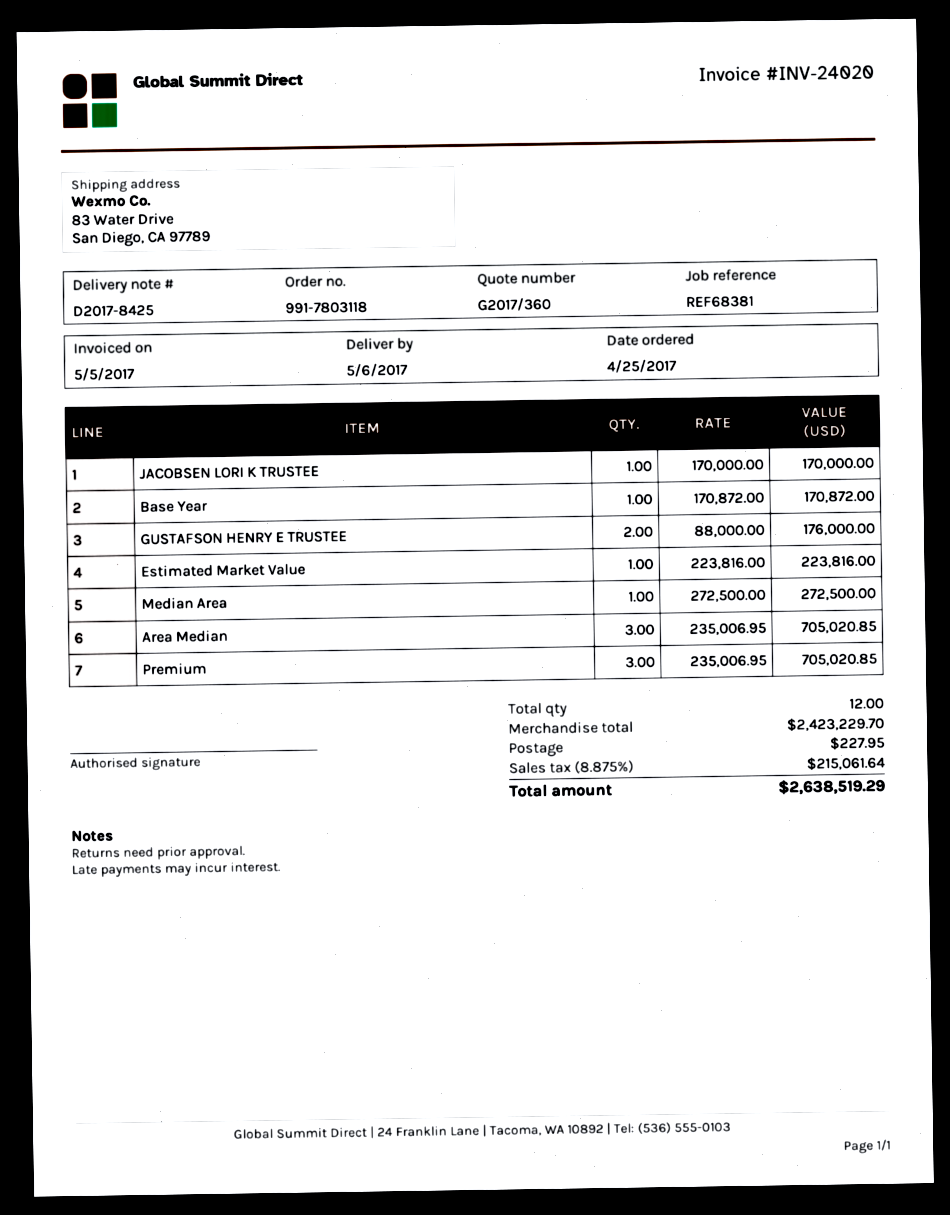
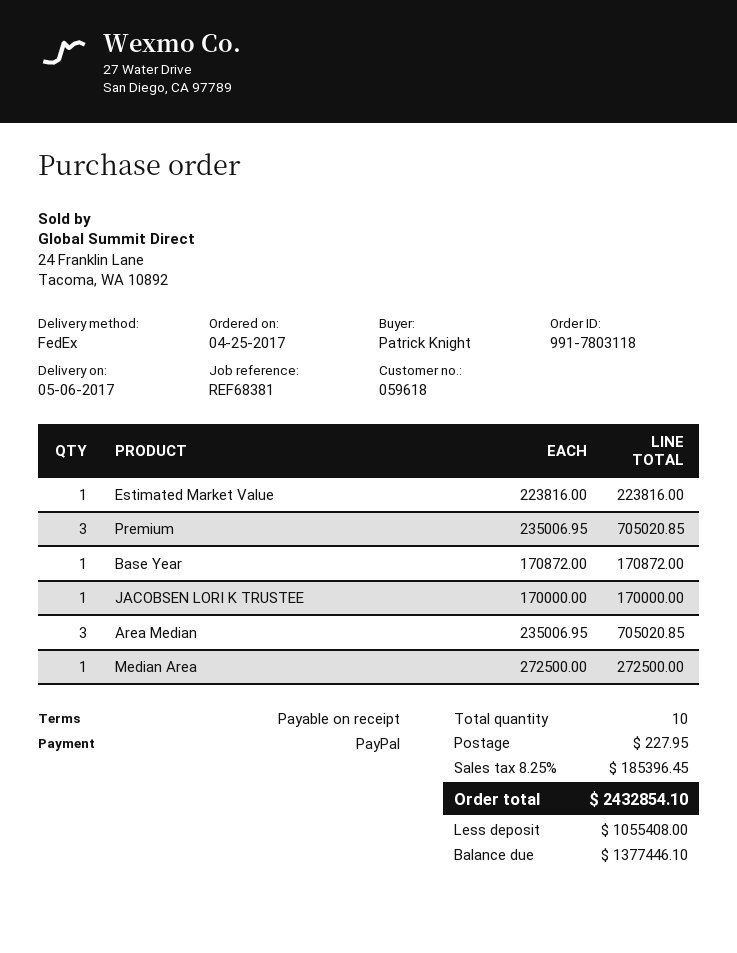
GUSTAFSON HENRY E TRUSTEE: 2 x 88000.00 = 176000.00 -> none
total quantity: 12 -> 10
tax: 8.875% = 215061.64 -> 8.25% = 185396.45
total: 2638519.29 -> 2432854.10

